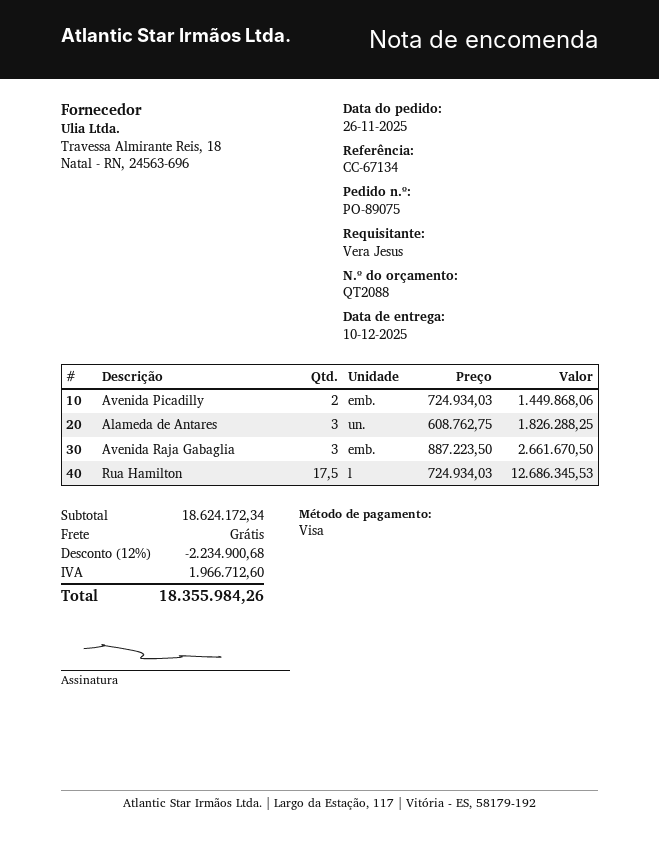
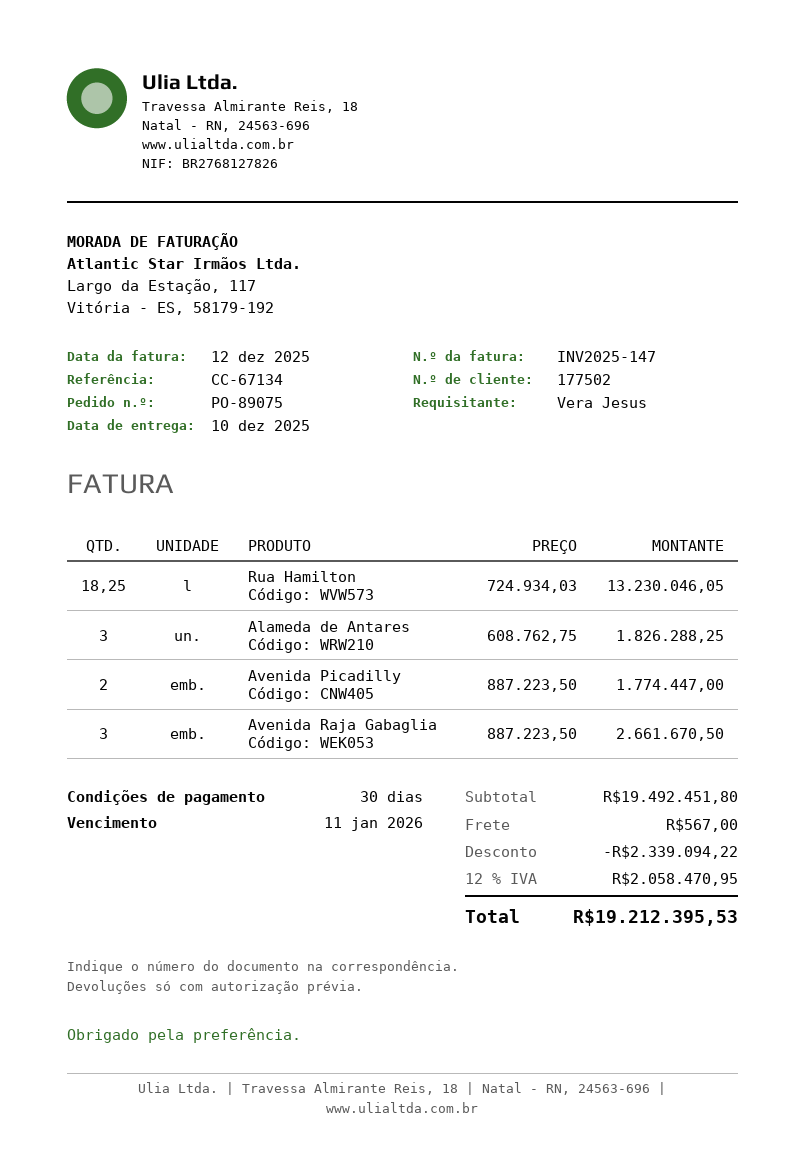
Avenida Picadilly: 2 x 724934.03 = 1449868.06 -> 2 x 887223.50 = 1774447.00
Rua Hamilton: 17.5 x 724934.03 = 12686345.53 -> 18.25 x 724934.03 = 13230046.05
subtotal: 18624172.34 -> 19492451.80
discount: 2234900.68 -> 2339094.22
shipping: 0.00 -> 567.00
tax: 1966712.60 -> 2058470.95
total: 18355984.26 -> 19212395.53

